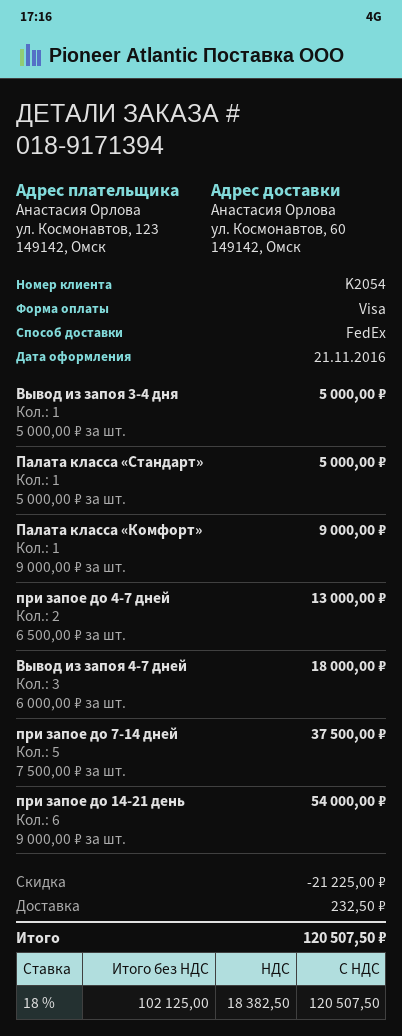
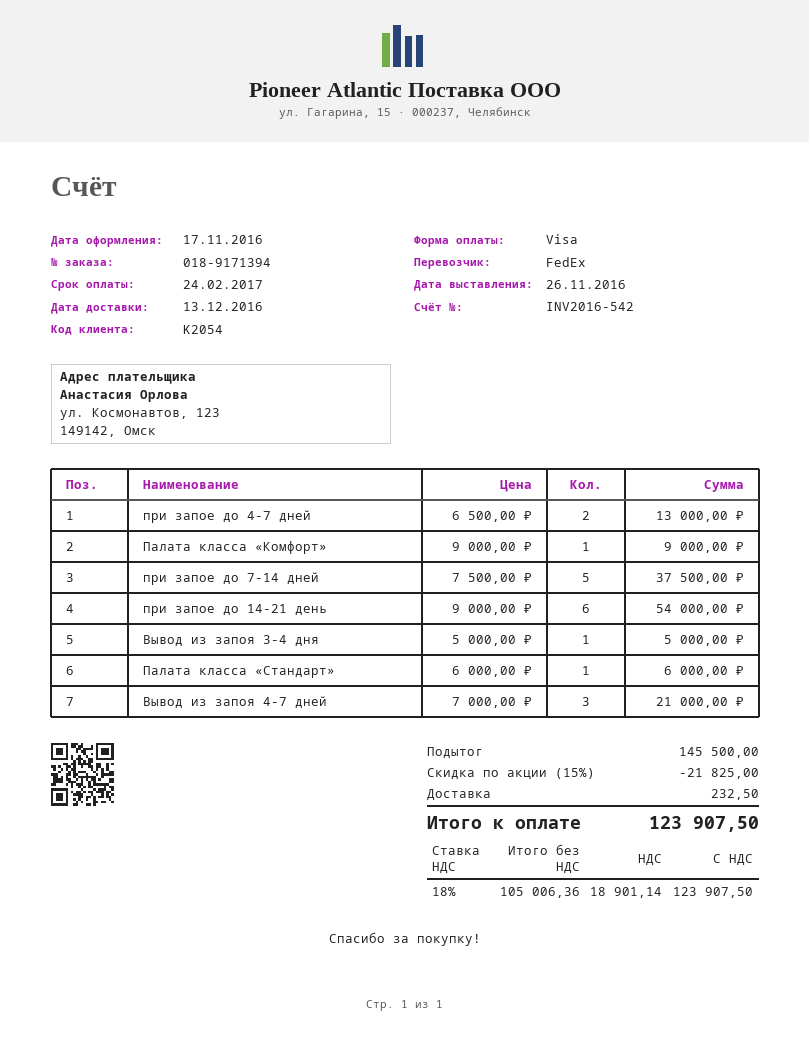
order date: 2016-11-21 -> 2016-11-17
Палата класса «Стандарт»: 1 x 5000.00 = 5000.00 -> 1 x 6000.00 = 6000.00
Вывод из запоя 4-7 дней: 3 x 6000.00 = 18000.00 -> 3 x 7000.00 = 21000.00
discount: 21225.00 -> 21825.00
net: 102125.00 -> 105006.36
tax: 18% = 18382.50 -> 18% = 18901.14
total: 120507.50 -> 123907.50

